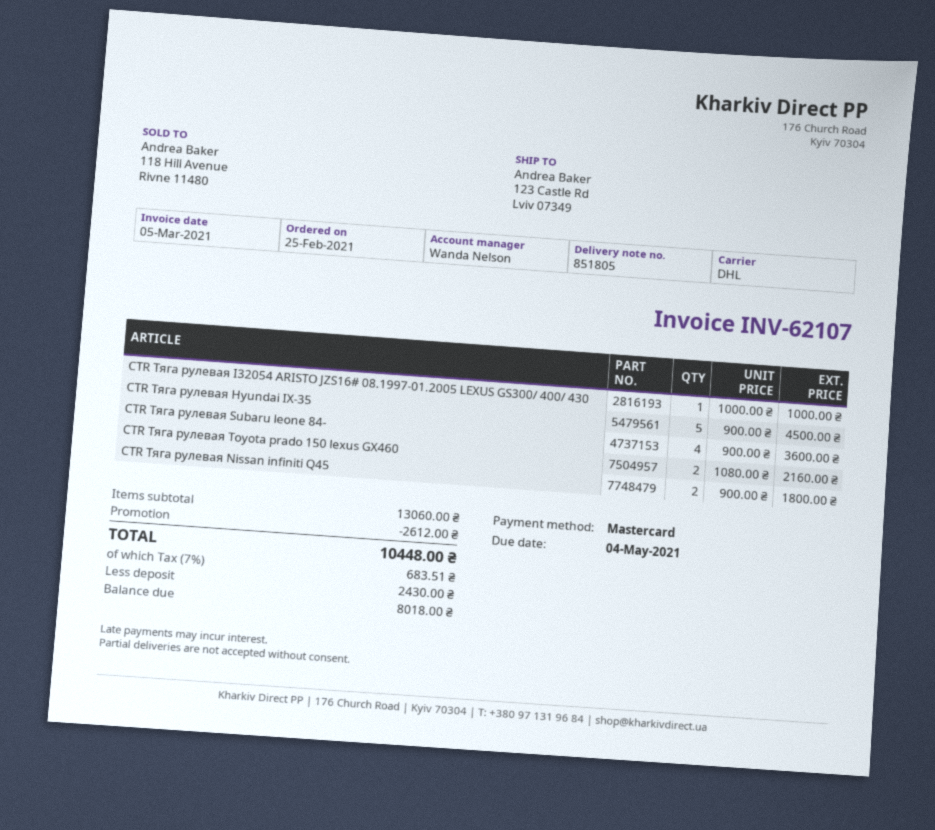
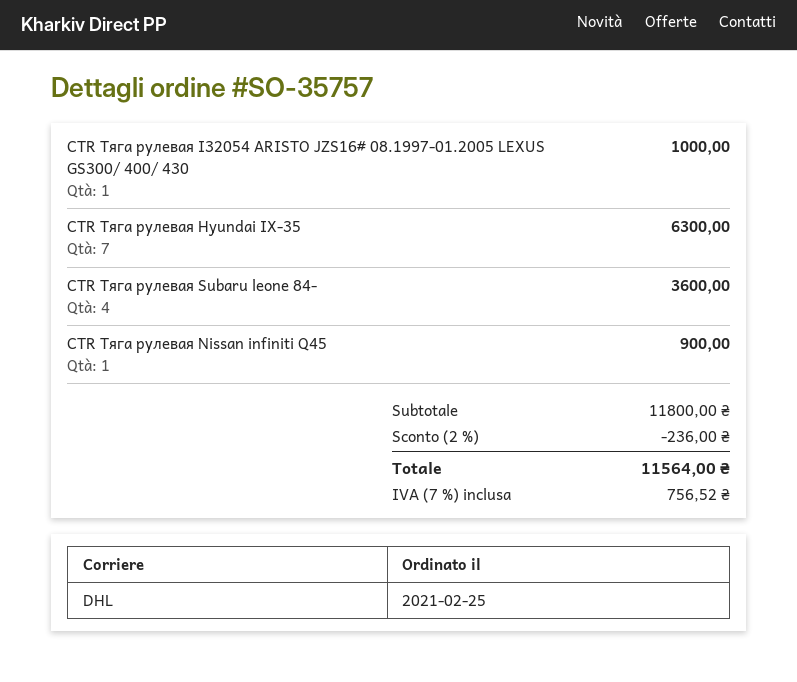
CTR Тяга рулевая Hyundai IX-35: 5 for 4500.00 -> 7 for 6300.00
CTR Тяга рулевая Toyota prado 150 lexus GX460: 2 for 2160.00 -> none
CTR Тяга рулевая Nissan infiniti Q45: 2 for 1800.00 -> 1 for 900.00
subtotal: 13060.00 -> 11800.00
discount: 2612.00 -> 236.00
tax: 7% = 683.51 -> 7% = 756.52
total: 10448.00 -> 11564.00

